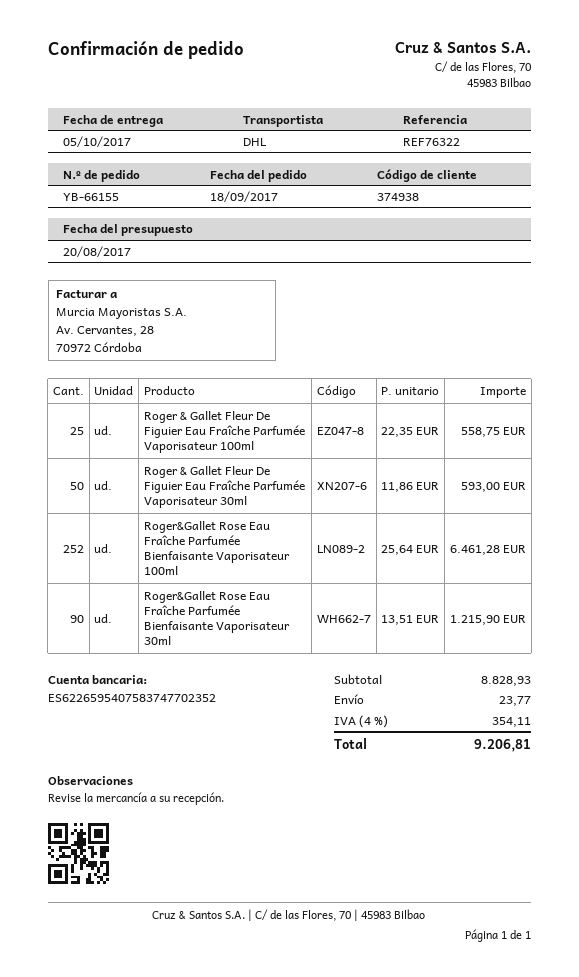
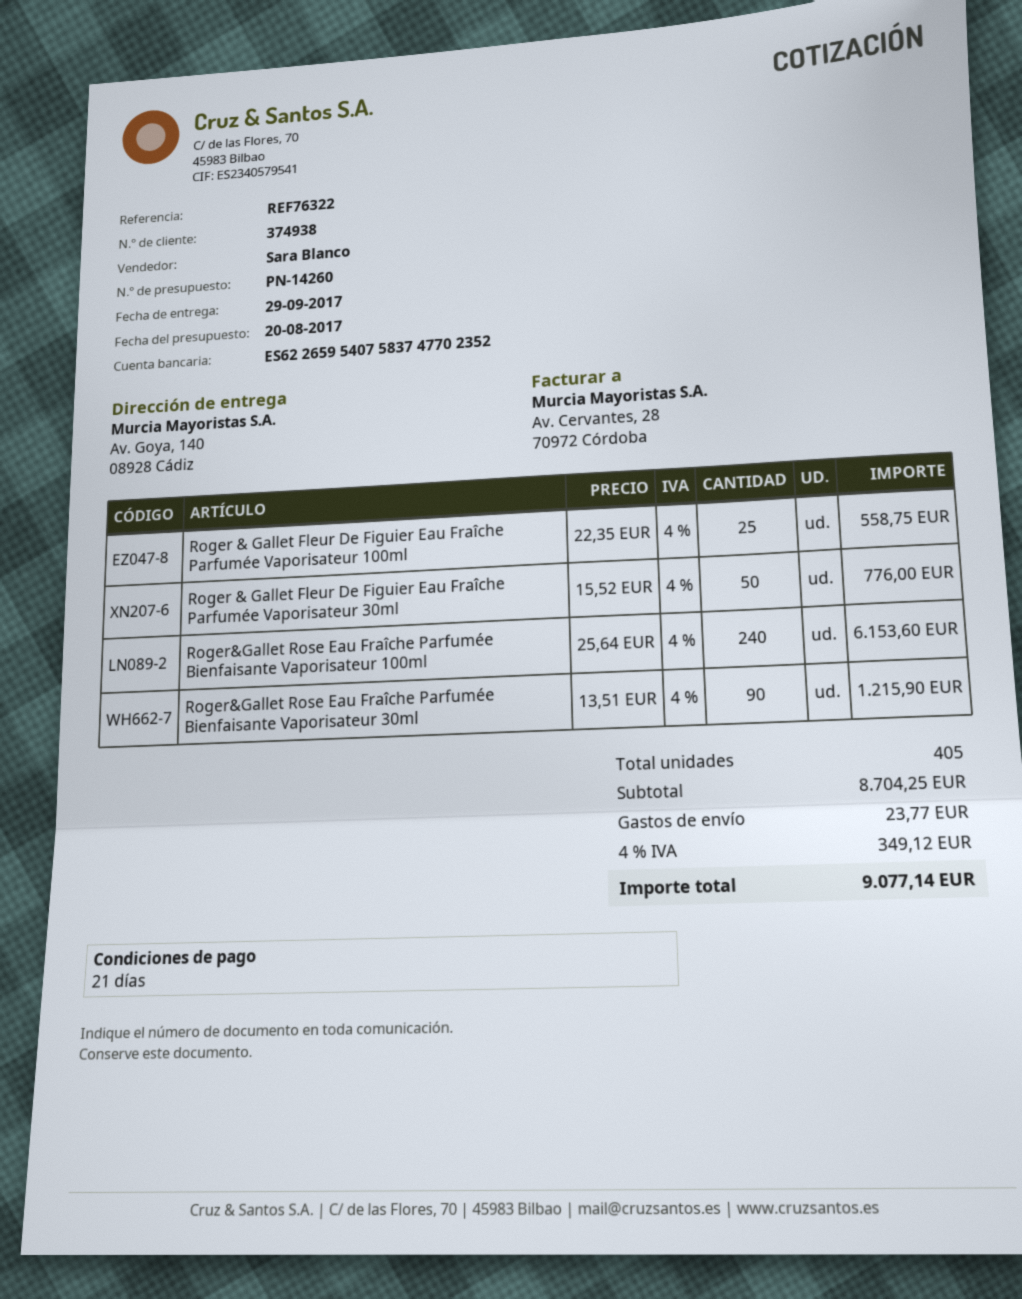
delivery date: 2017-10-05 -> 2017-09-29
Roger & Gallet Fleur De Figuier Eau Fraîche Parfumée Vaporisateur 30ml: 50 x 11.86 = 593.00 -> 50 x 15.52 = 776.00
Roger&Gallet Rose Eau Fraîche Parfumée Bienfaisante Vaporisateur 100ml: 252 x 25.64 = 6461.28 -> 240 x 25.64 = 6153.60
subtotal: 8828.93 -> 8704.25
tax: 4% = 354.11 -> 4% = 349.12
total: 9206.81 -> 9077.14

